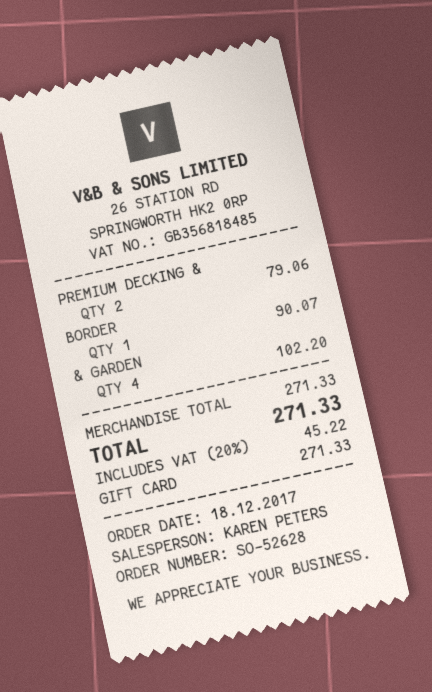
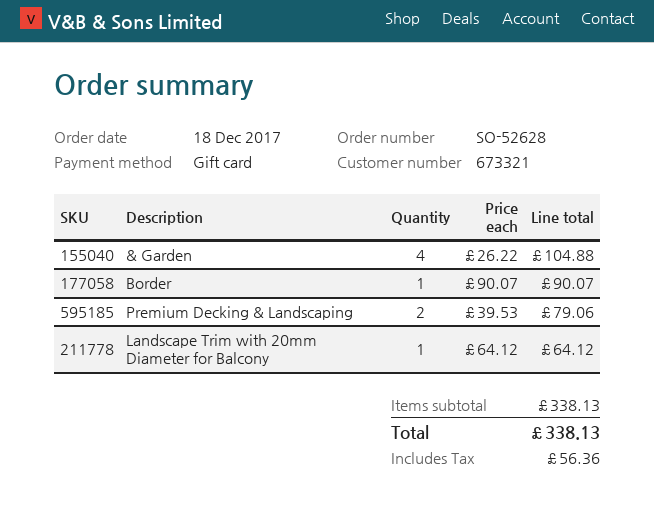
& GARDEN: 4 for 102.20 -> 4 for 104.88
Landscape Trim with 20mm Diameter for Balcony: none -> 1 for 64.12
subtotal: 271.33 -> 338.13
tax: 45.22 -> 56.36
total: 271.33 -> 338.13

